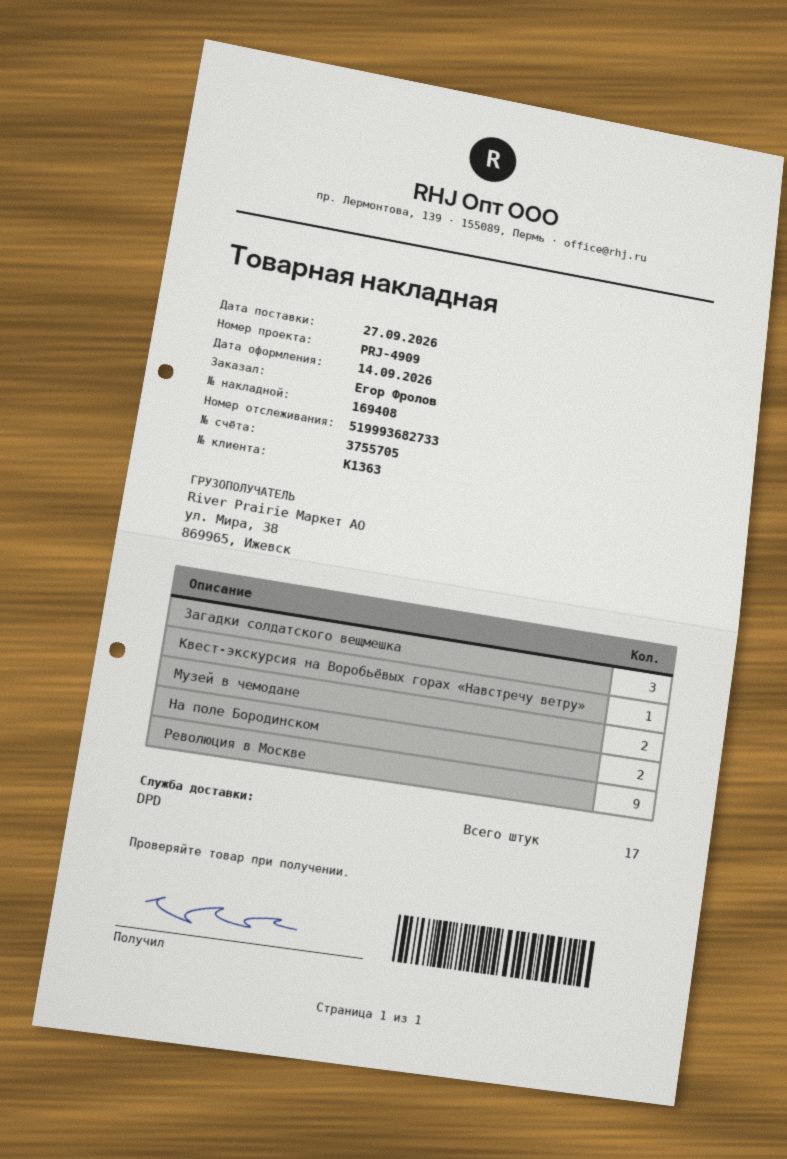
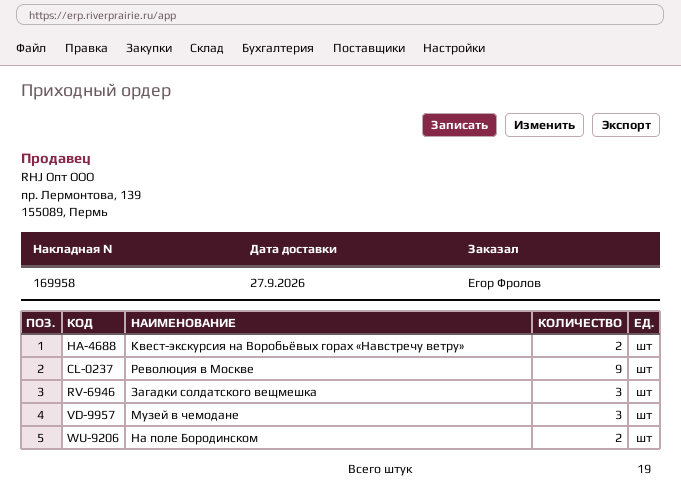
delivery note number: 169408 -> 169958
Квест-экскурсия на Воробьёвых горах «Навстречу ветру»: 1 -> 2
Музей в чемодане: 2 -> 3
total quantity: 17 -> 19

